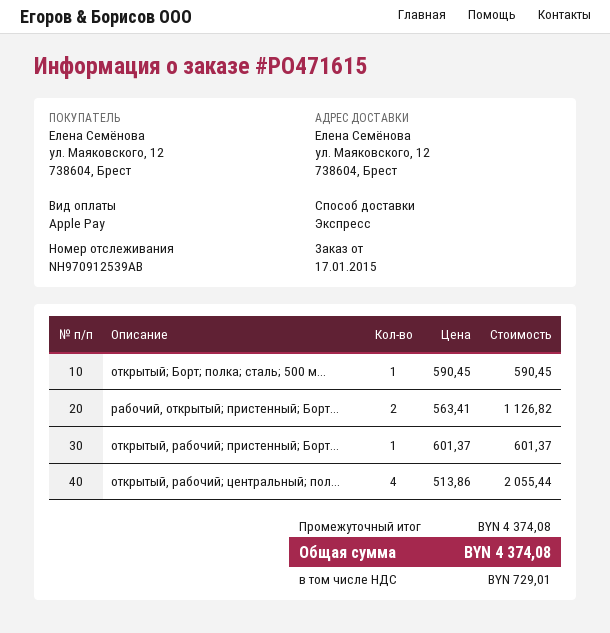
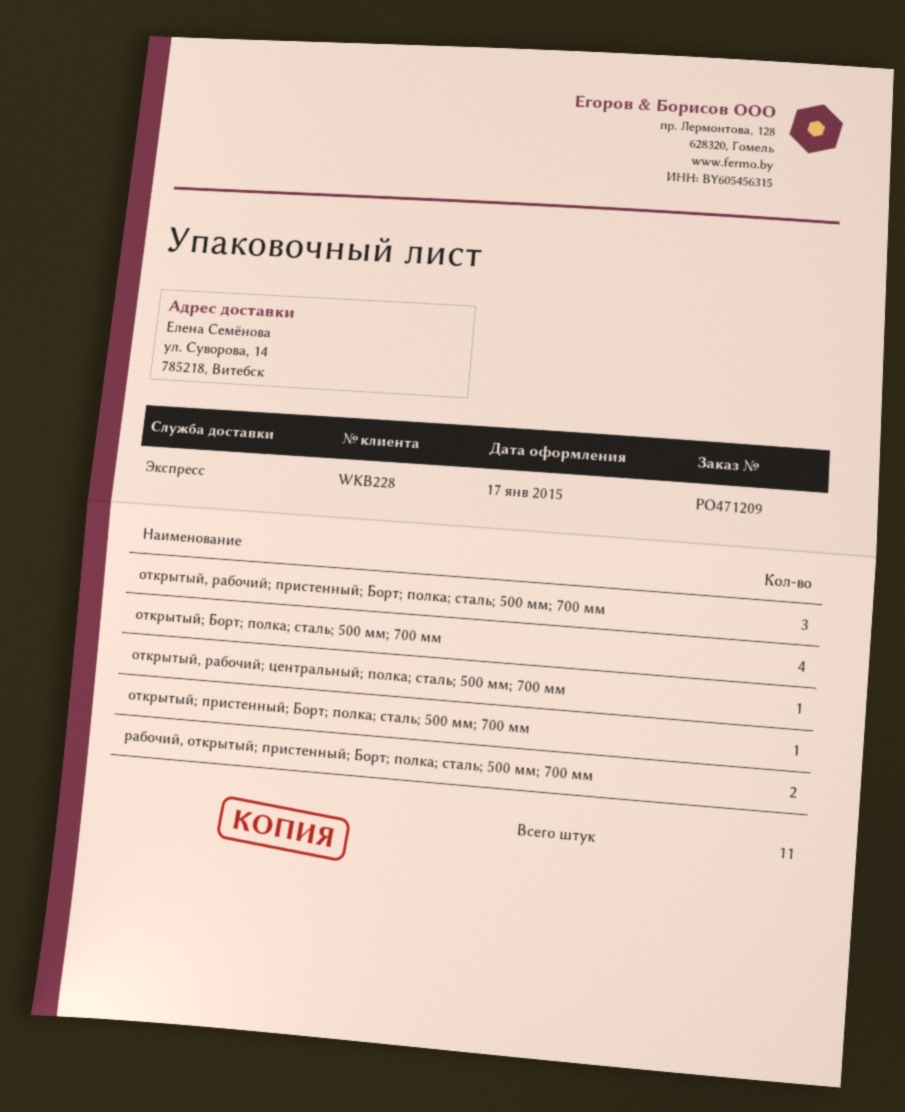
order number: PO471615 -> PO471209
ship to: ул. Маяковского, 12, 738604, Брест -> ул. Суворова, 14, 785218, Витебск
открытый; Борт; полка; сталь; 500 м...: 1 -> 4
открытый, рабочий; пристенный; Борт...: 1 -> 3
открытый, рабочий; центральный; пол...: 4 -> 1
открытый; пристенный; Борт; полка; сталь; 500 мм; 700 мм: none -> 1

